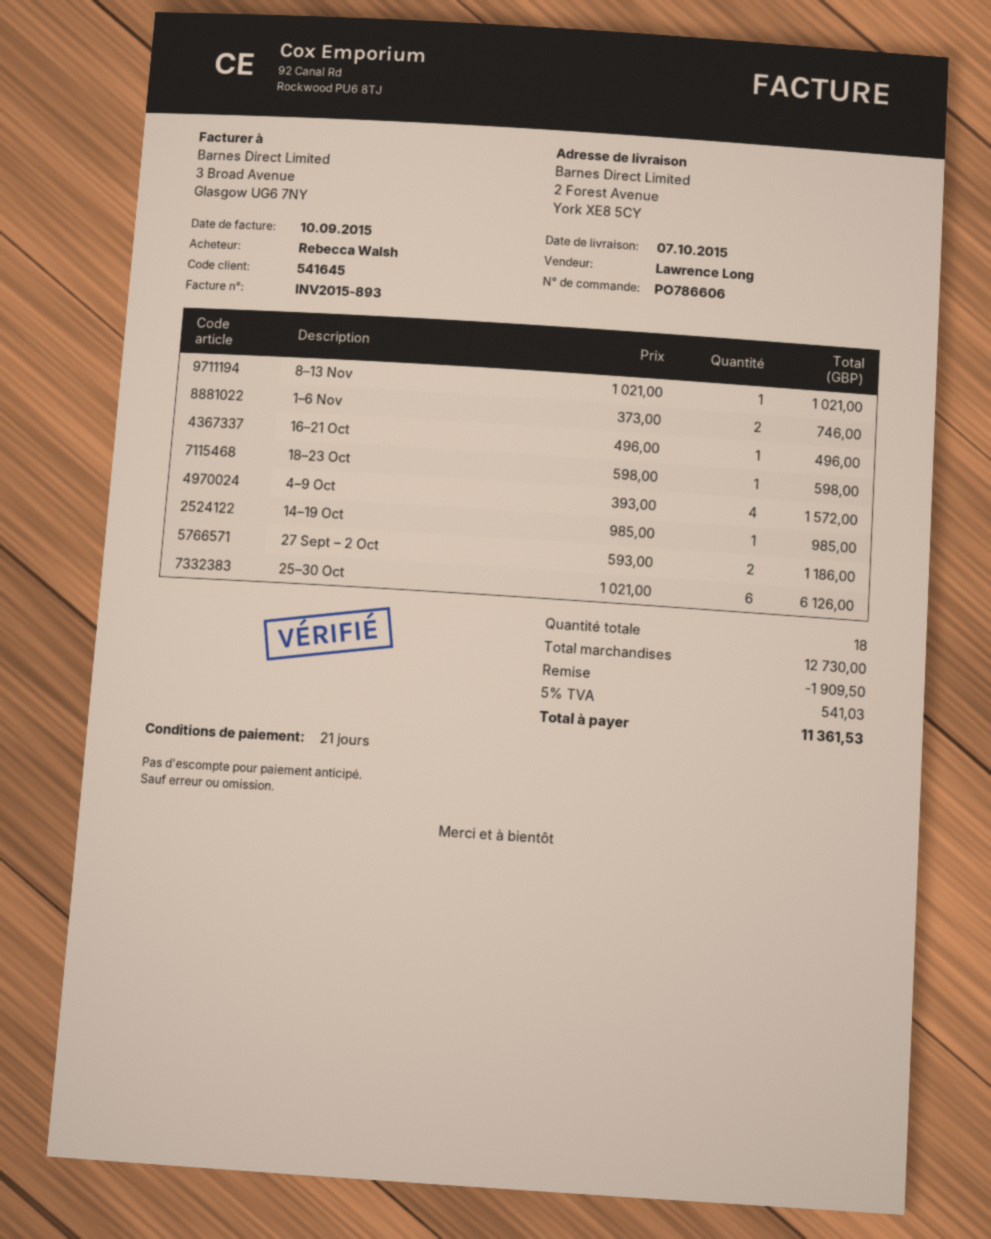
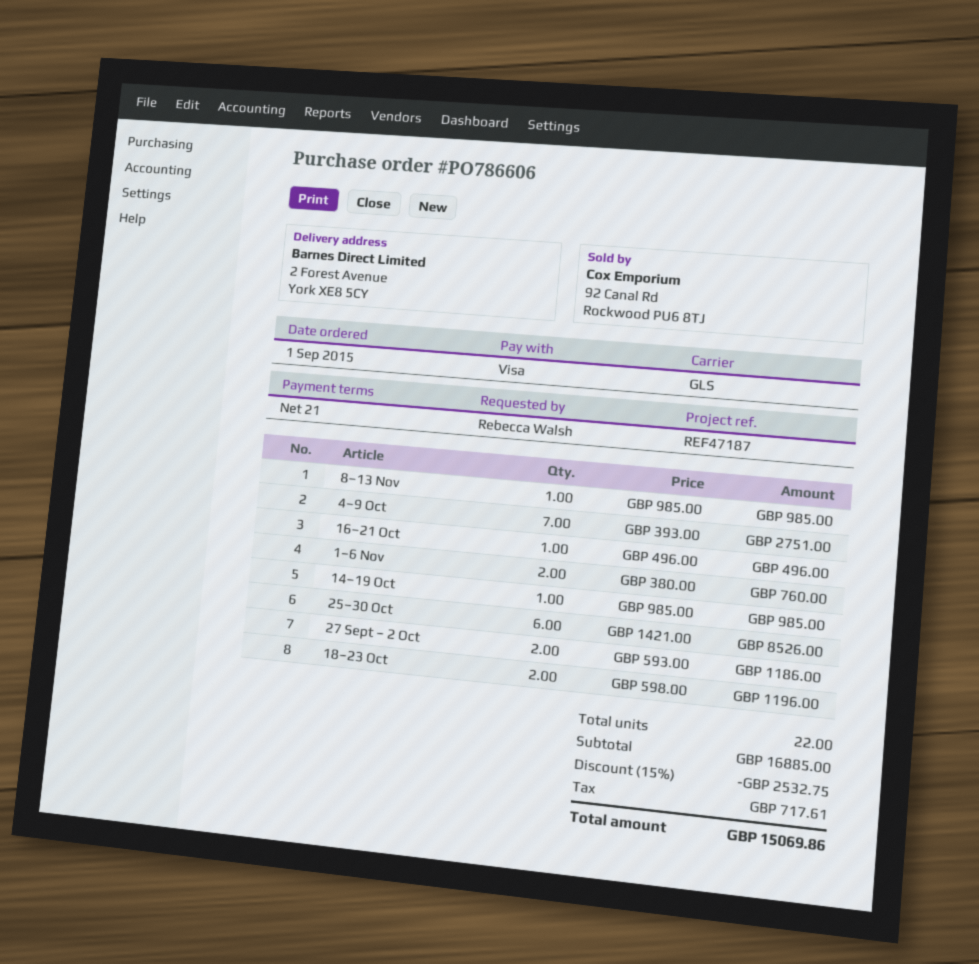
8–13 Nov: 1 x 1021.00 = 1021.00 -> 1 x 985.00 = 985.00
1–6 Nov: 2 x 373.00 = 746.00 -> 2 x 380.00 = 760.00
18–23 Oct: 1 x 598.00 = 598.00 -> 2 x 598.00 = 1196.00
4–9 Oct: 4 x 393.00 = 1572.00 -> 7 x 393.00 = 2751.00
25–30 Oct: 6 x 1021.00 = 6126.00 -> 6 x 1421.00 = 8526.00
total quantity: 18 -> 22
subtotal: 12730.00 -> 16885.00
discount: 1909.50 -> 2532.75
tax: 541.03 -> 717.61
total: 11361.53 -> 15069.86

